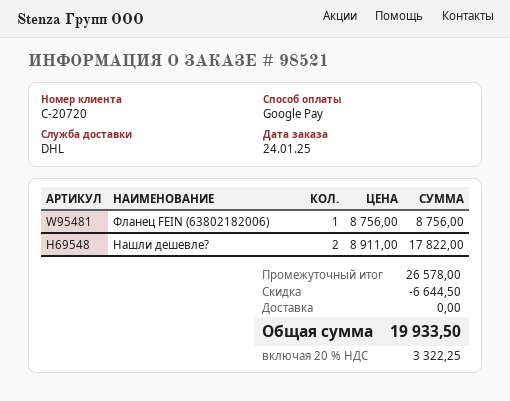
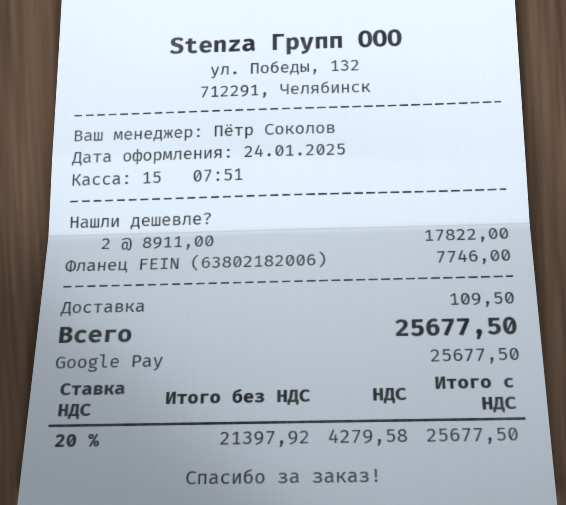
Фланец FEIN (63802182006): 1 x 8756.00 = 8756.00 -> 1 x 7746.00 = 7746.00
discount: 6644.50 -> none
shipping: 0.00 -> 109.50
tax: 20% = 3322.25 -> 20% = 4279.58
total: 19933.50 -> 25677.50

